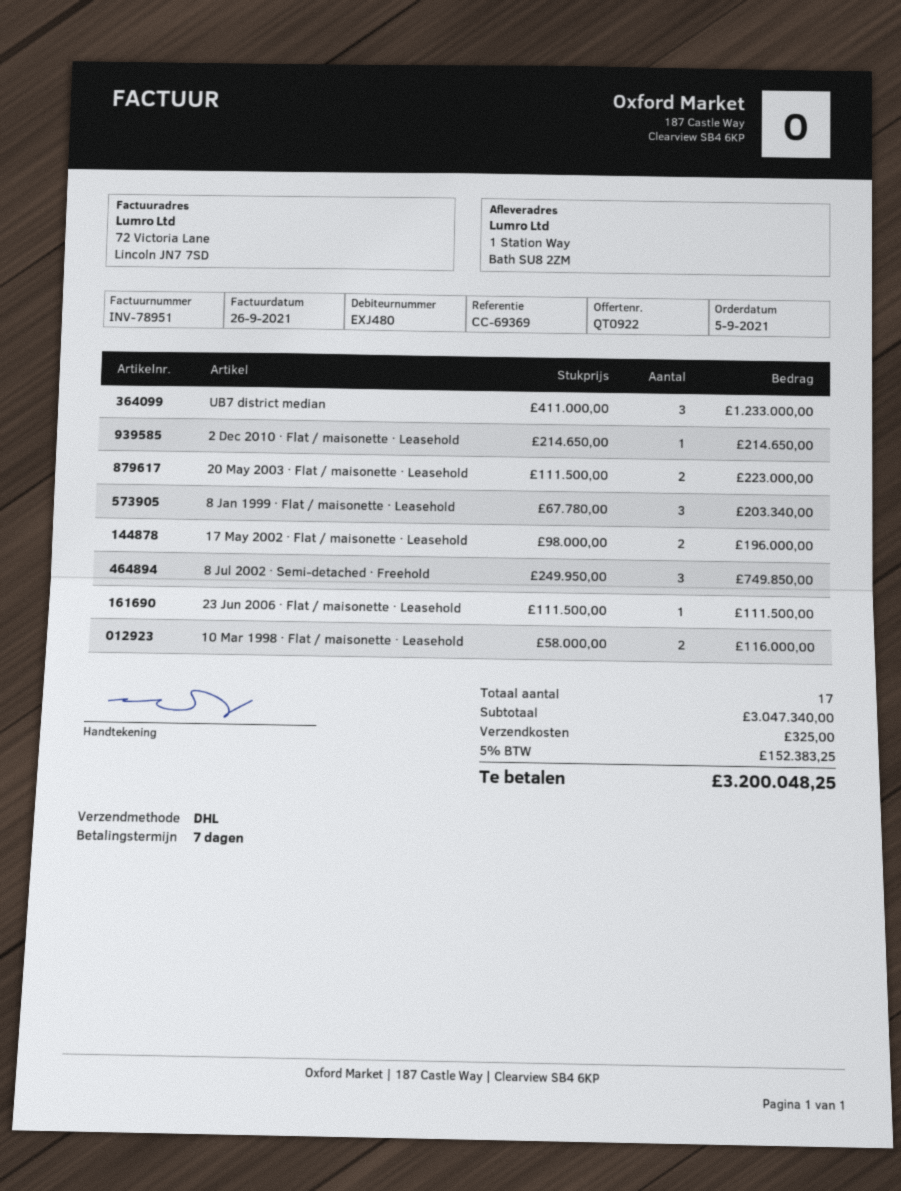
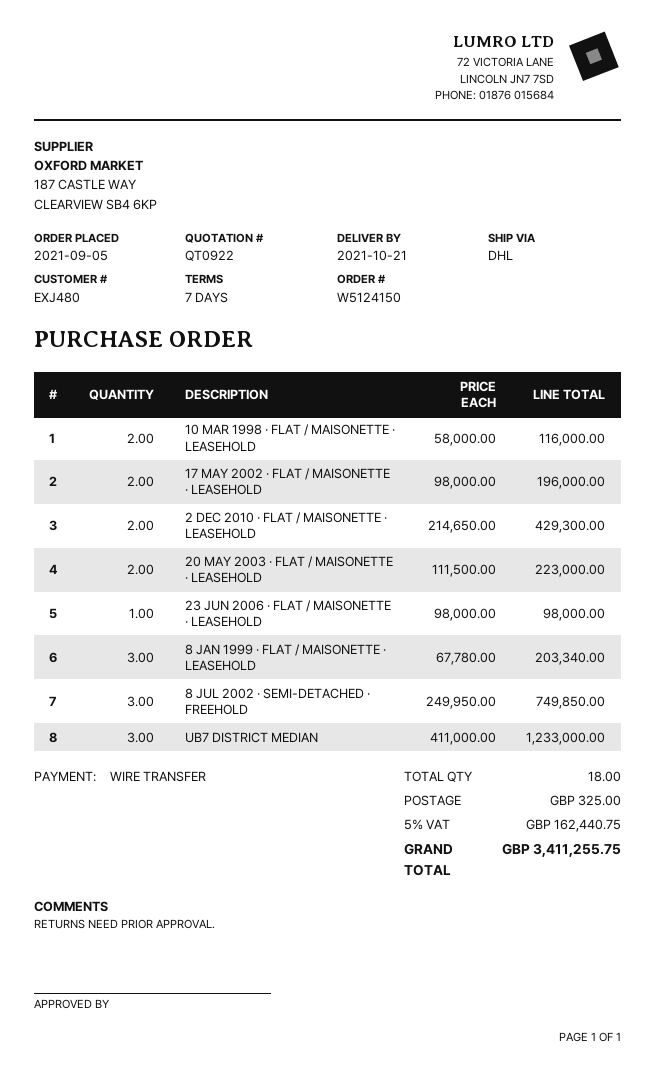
2 Dec 2010 · Flat / maisonette · Leasehold: 1 x 214650.00 = 214650.00 -> 2 x 214650.00 = 429300.00
23 Jun 2006 · Flat / maisonette · Leasehold: 1 x 111500.00 = 111500.00 -> 1 x 98000.00 = 98000.00
total quantity: 17 -> 18
tax: 5% = 152383.25 -> 5% = 162440.75
total: 3200048.25 -> 3411255.75

